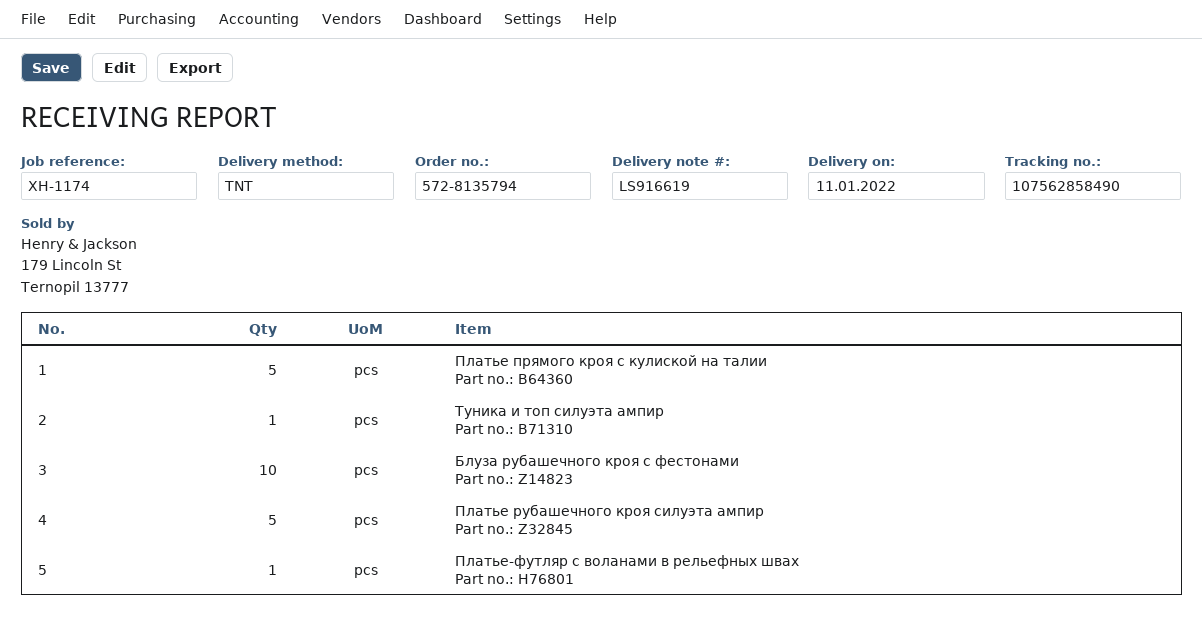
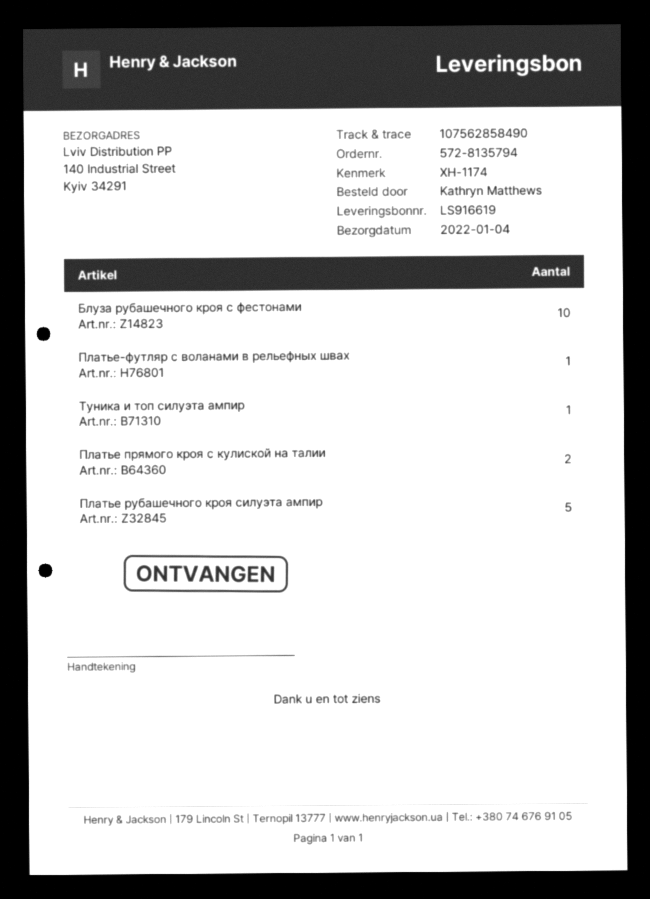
delivery date: 2022-01-11 -> 2022-01-04
Платье прямого кроя с кулиской на талии: 5 -> 2

